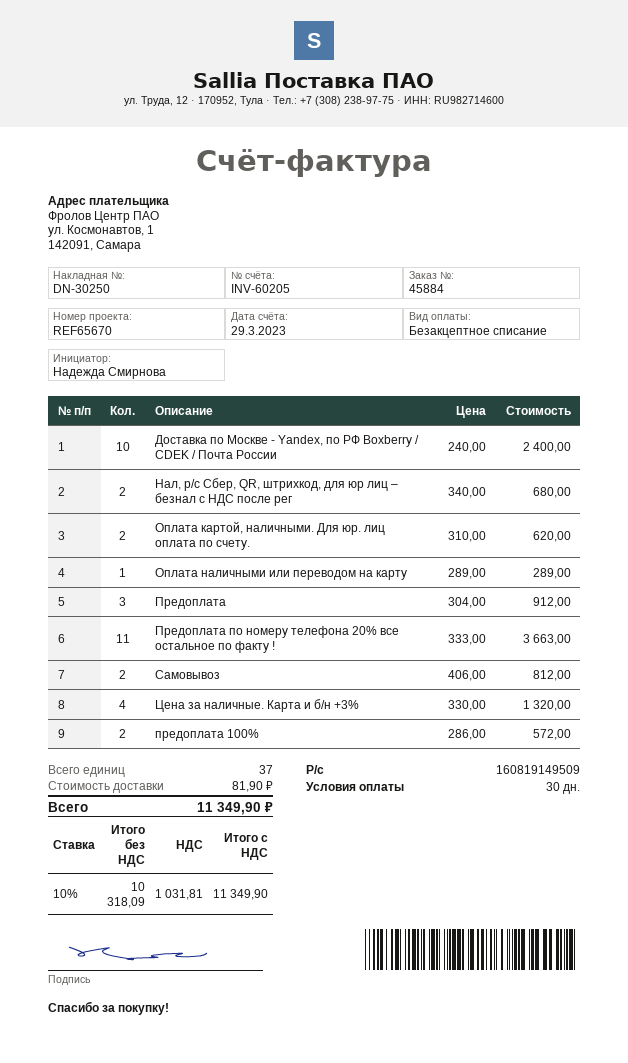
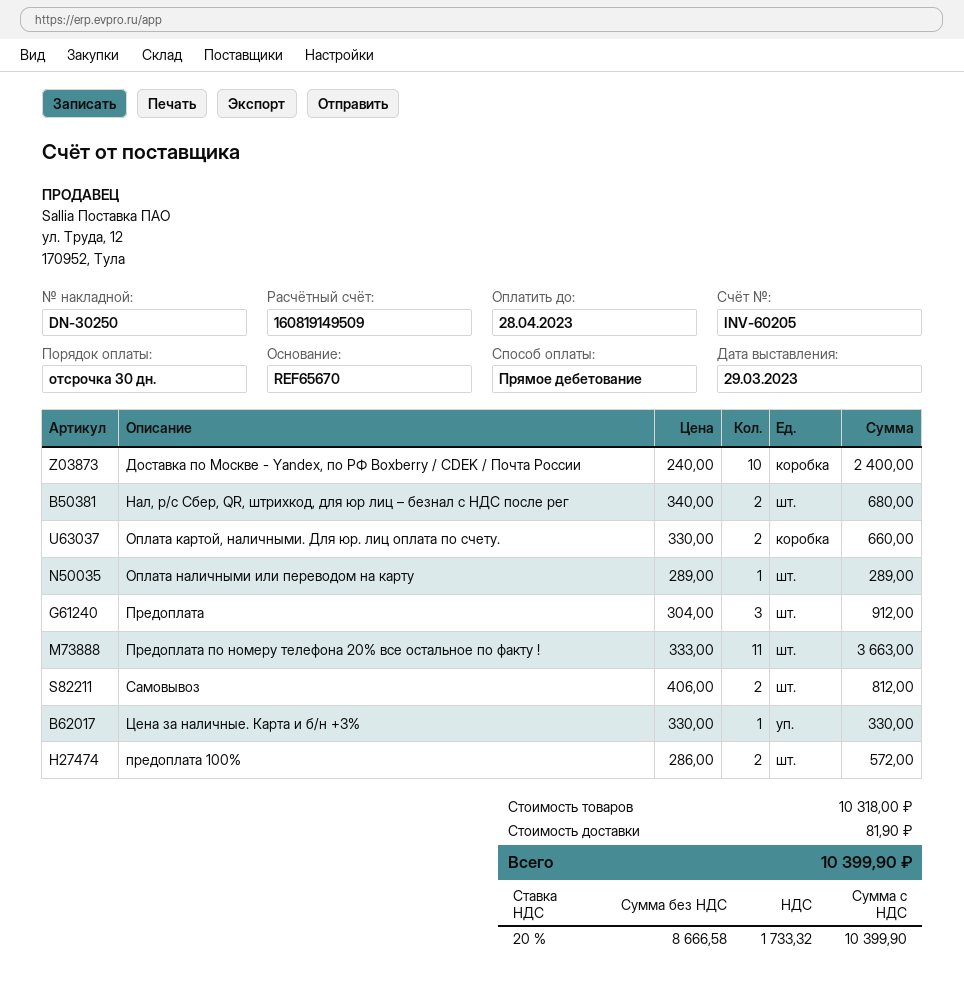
Оплата картой, наличными. Для юр. лиц оплата по счету.: 2 x 310.00 = 620.00 -> 2 x 330.00 = 660.00
Цена за наличные. Карта и б/н +3%: 4 x 330.00 = 1320.00 -> 1 x 330.00 = 330.00
net: 10318.09 -> 8666.58
tax: 10% = 1031.81 -> 20% = 1733.32
total: 11349.90 -> 10399.90

